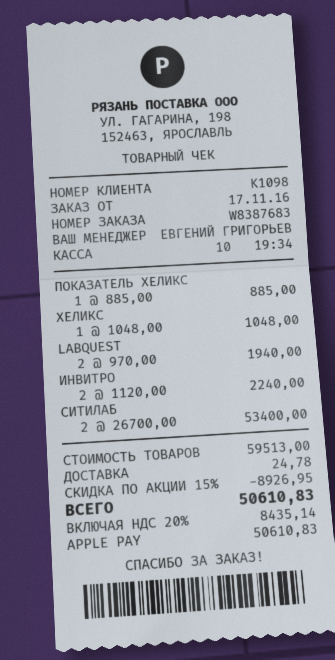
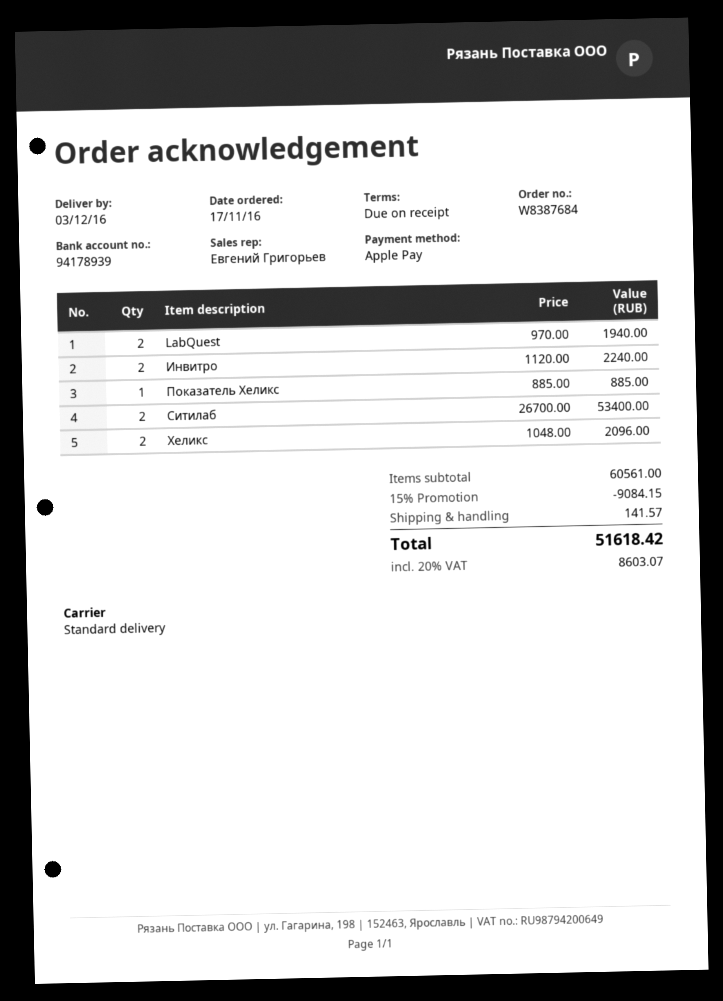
order number: W8387683 -> W8387684
ХЕЛИКС: 1 x 1048.00 = 1048.00 -> 2 x 1048.00 = 2096.00
subtotal: 59513.00 -> 60561.00
discount: 15% = 8926.95 -> 15% = 9084.15
shipping: 24.78 -> 141.57
tax: 20% = 8435.14 -> 20% = 8603.07
total: 50610.83 -> 51618.42

